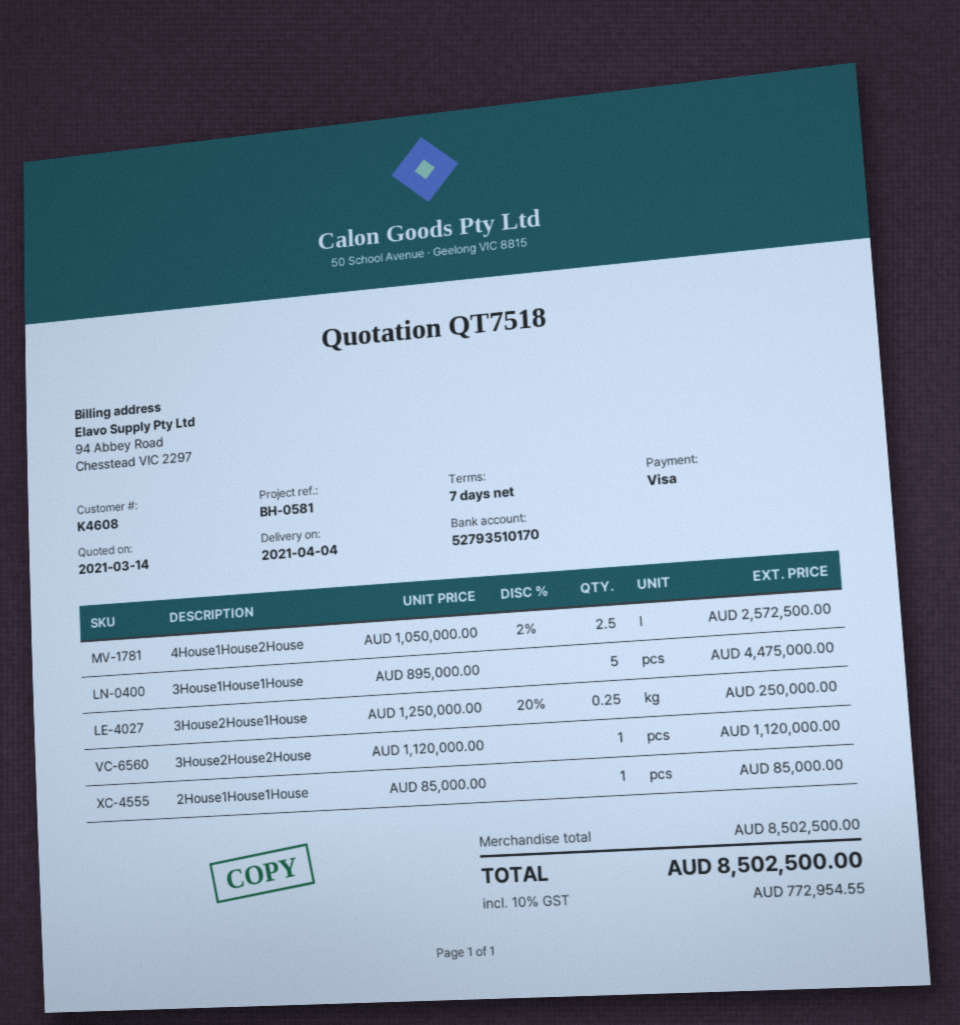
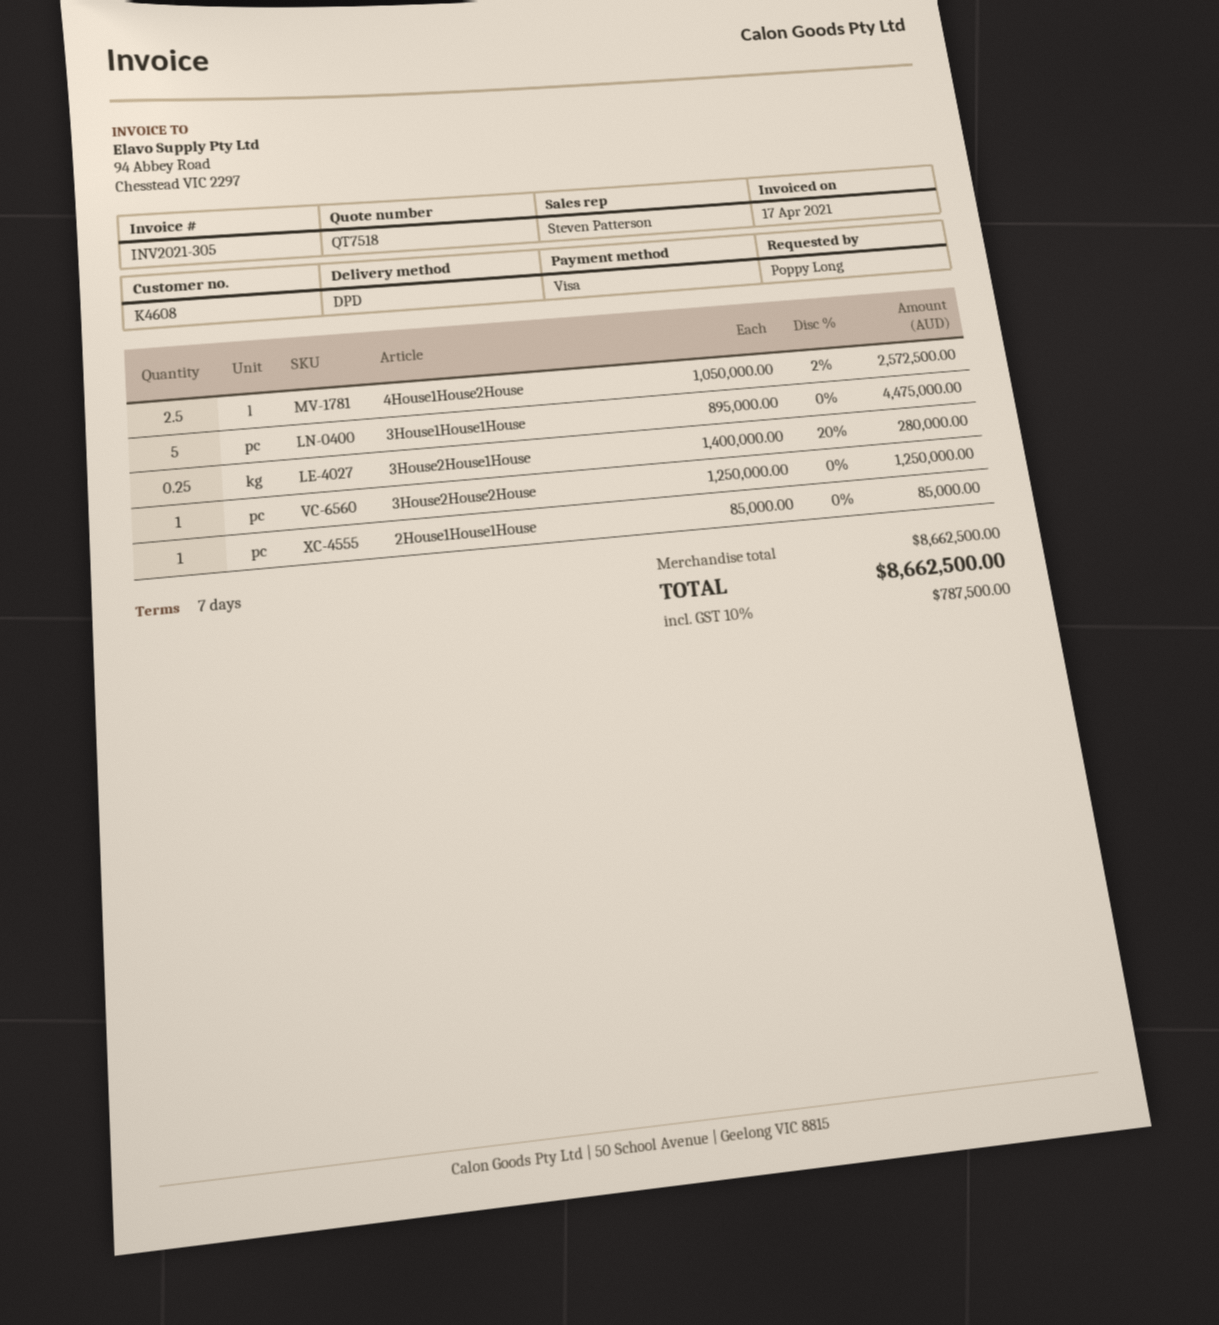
3House2House1House: 0.25 x 1250000.00 - 20% = 250000.00 -> 0.25 x 1400000.00 - 20% = 280000.00
3House2House2House: 1 x 1120000.00 = 1120000.00 -> 1 x 1250000.00 = 1250000.00
subtotal: 8502500.00 -> 8662500.00
tax: 10% = 772954.55 -> 10% = 787500.00
total: 8502500.00 -> 8662500.00

